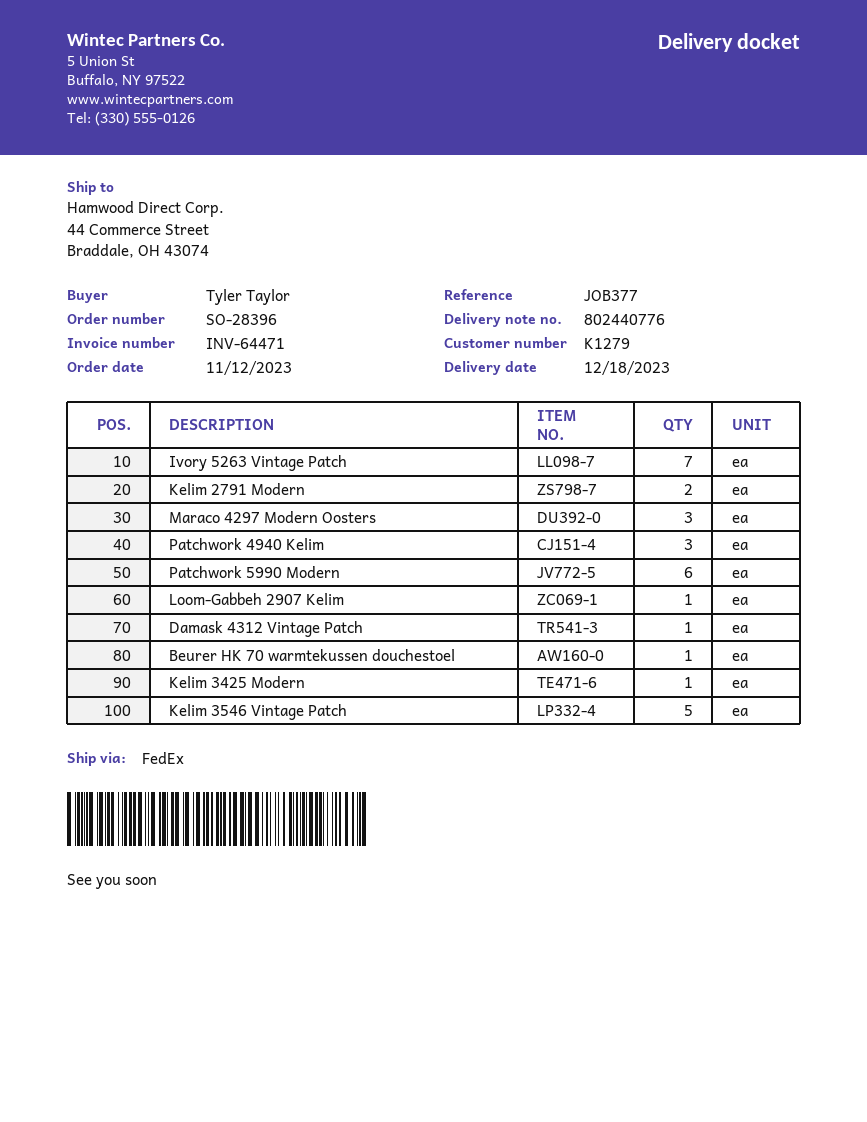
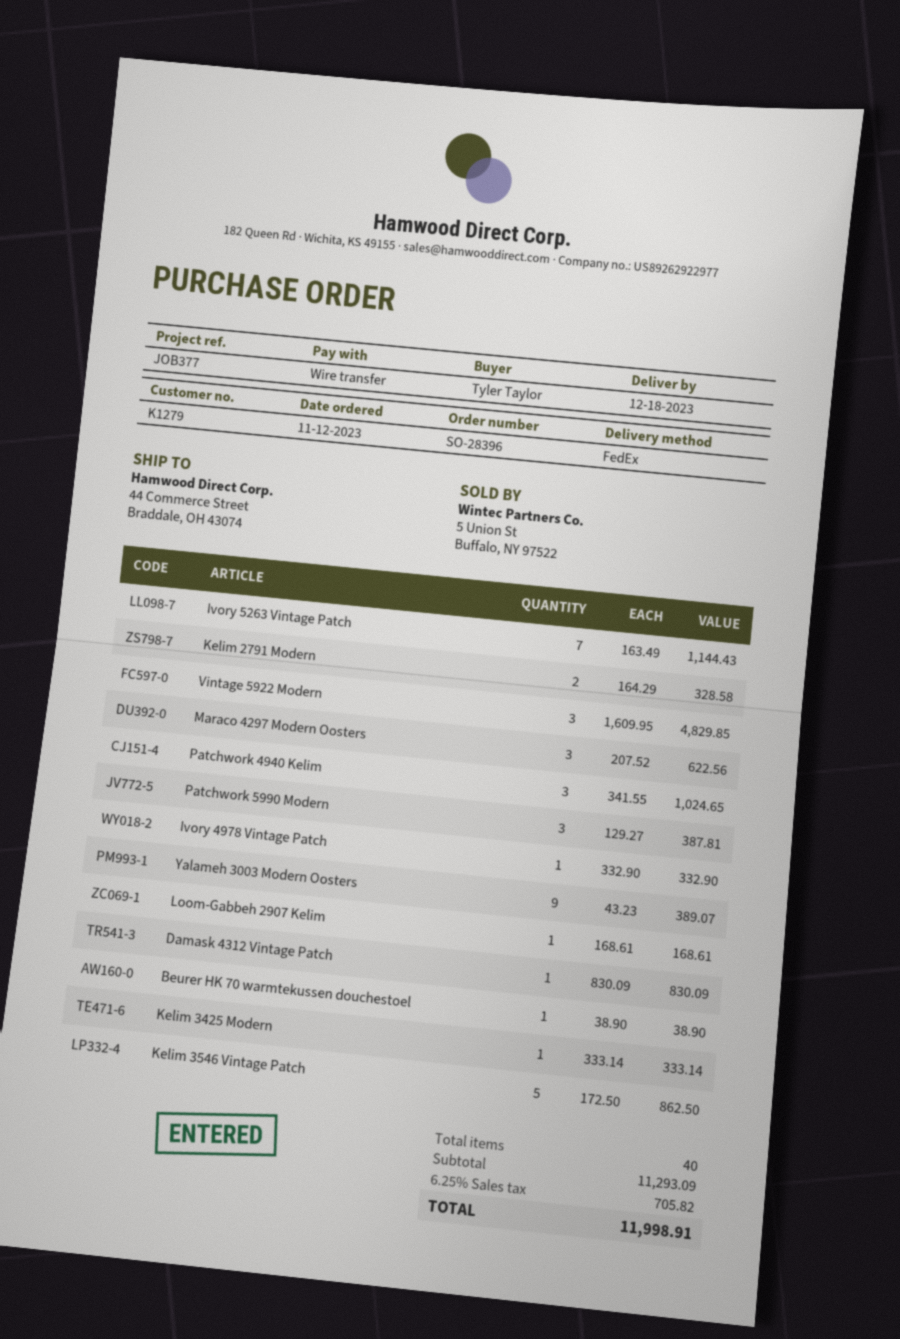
Patchwork 5990 Modern: 6 -> 3
Vintage 5922 Modern: none -> 3
Ivory 4978 Vintage Patch: none -> 1
Yalameh 3003 Modern Oosters: none -> 9

